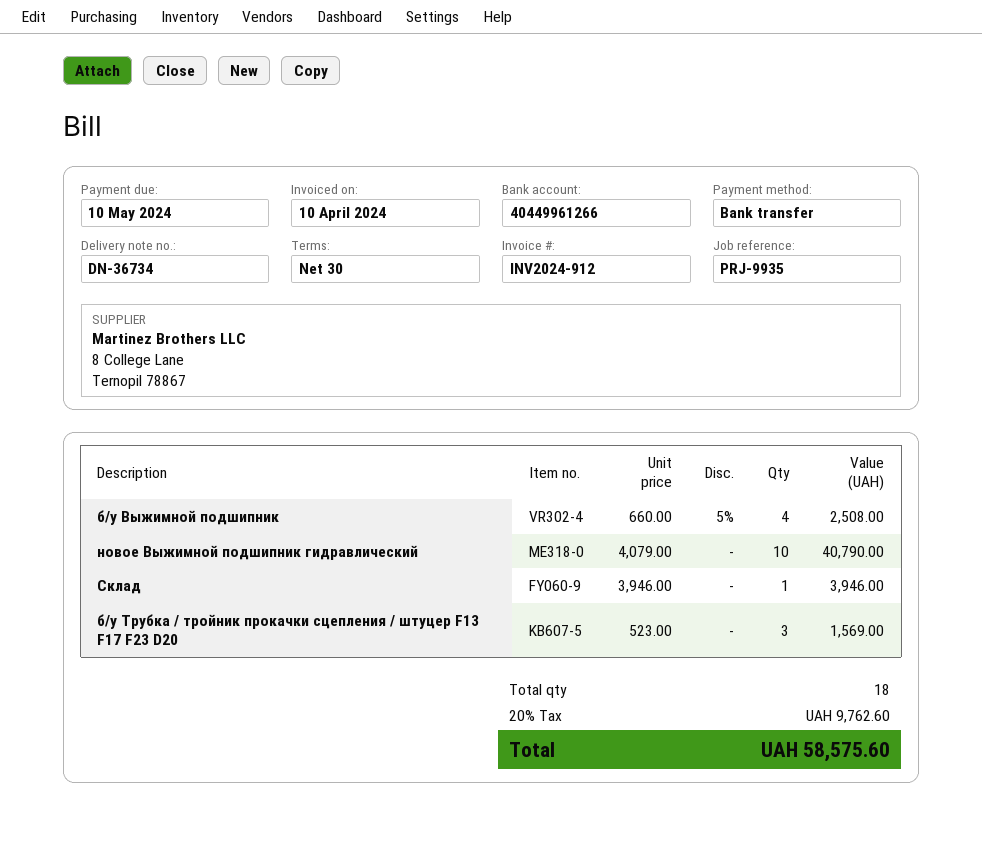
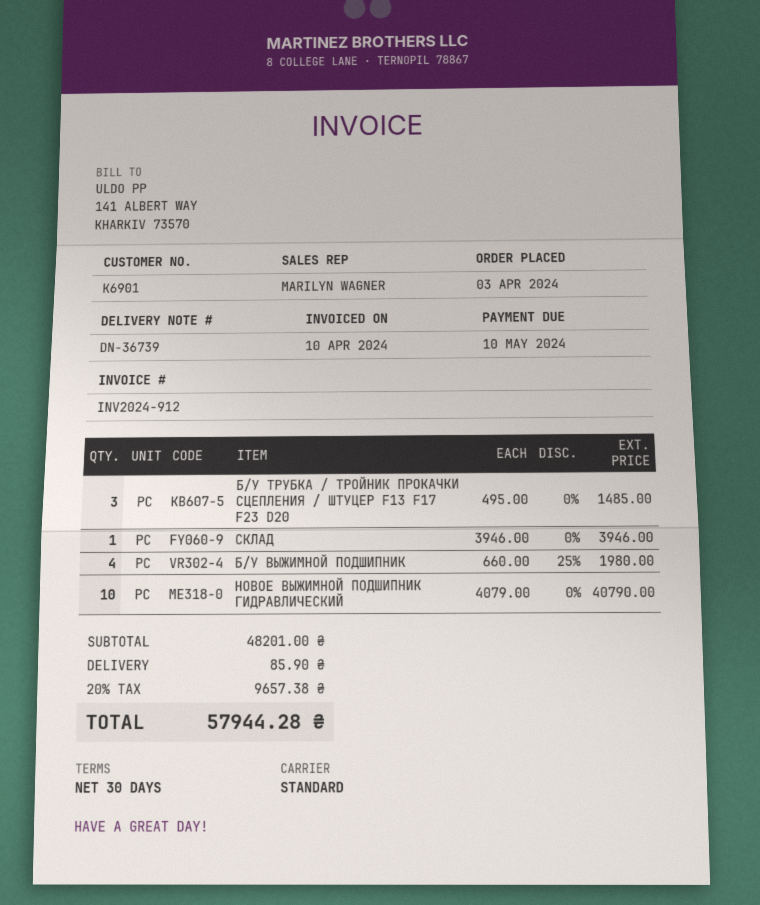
delivery note number: DN-36734 -> DN-36739
б/у Выжимной подшипник: 4 x 660.00 - 5% = 2508.00 -> 4 x 660.00 - 25% = 1980.00
б/у Трубка / тройник прокачки сцепления / штуцер F13 F17 F23 D20: 3 x 523.00 = 1569.00 -> 3 x 495.00 = 1485.00
shipping: none -> 85.90
tax: 20% = 9762.60 -> 20% = 9657.38
total: 58575.60 -> 57944.28

